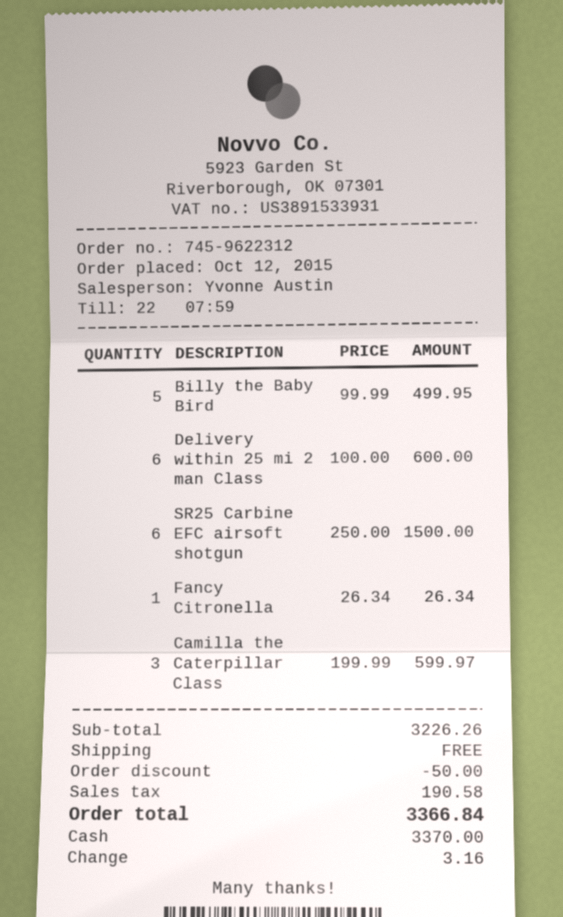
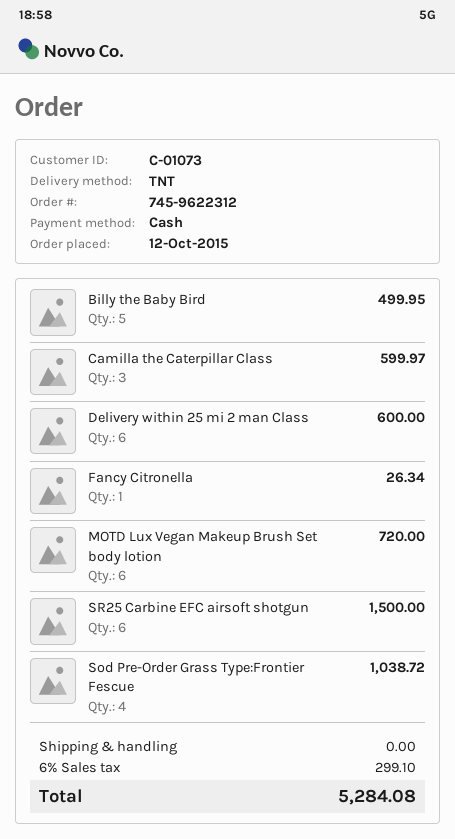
MOTD Lux Vegan Makeup Brush Set body lotion: none -> 6 for 720.00
Sod Pre-Order Grass Type:Frontier Fescue: none -> 4 for 1038.72
discount: 50.00 -> none
tax: 190.58 -> 299.10
total: 3366.84 -> 5284.08

